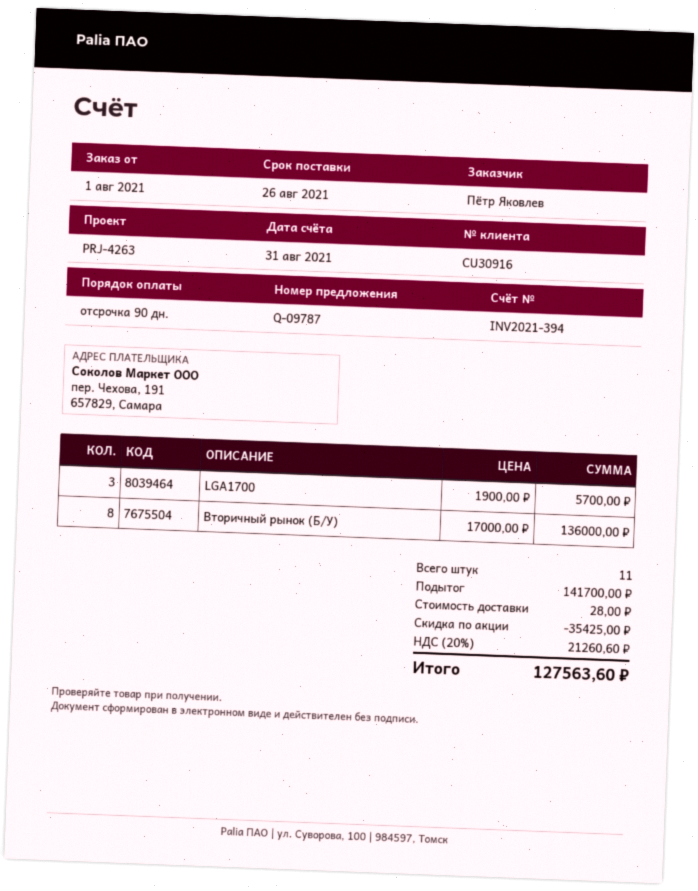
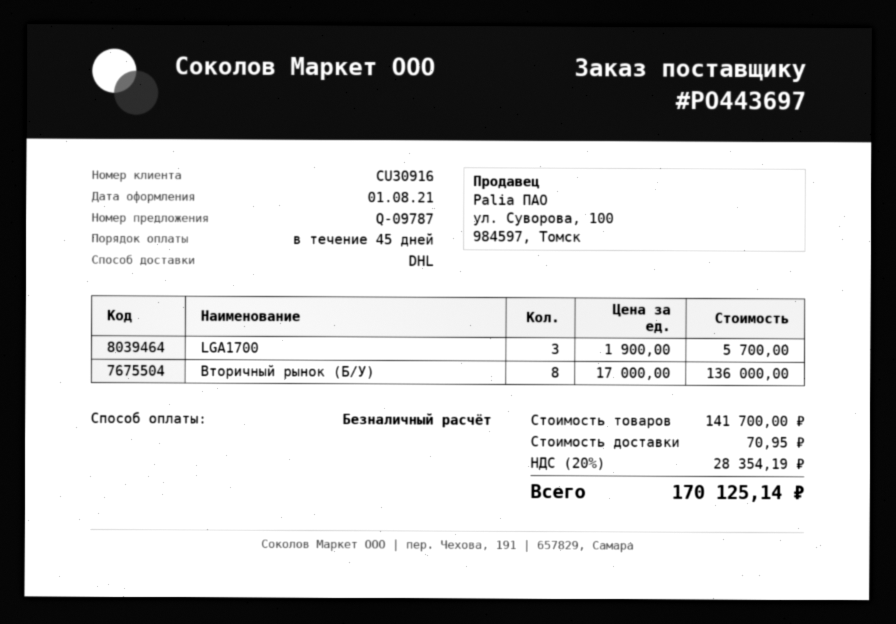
payment terms: 90 days -> 45 days
discount: 35425.00 -> none
shipping: 28.00 -> 70.95
tax: 20% = 21260.60 -> 20% = 28354.19
total: 127563.60 -> 170125.14

